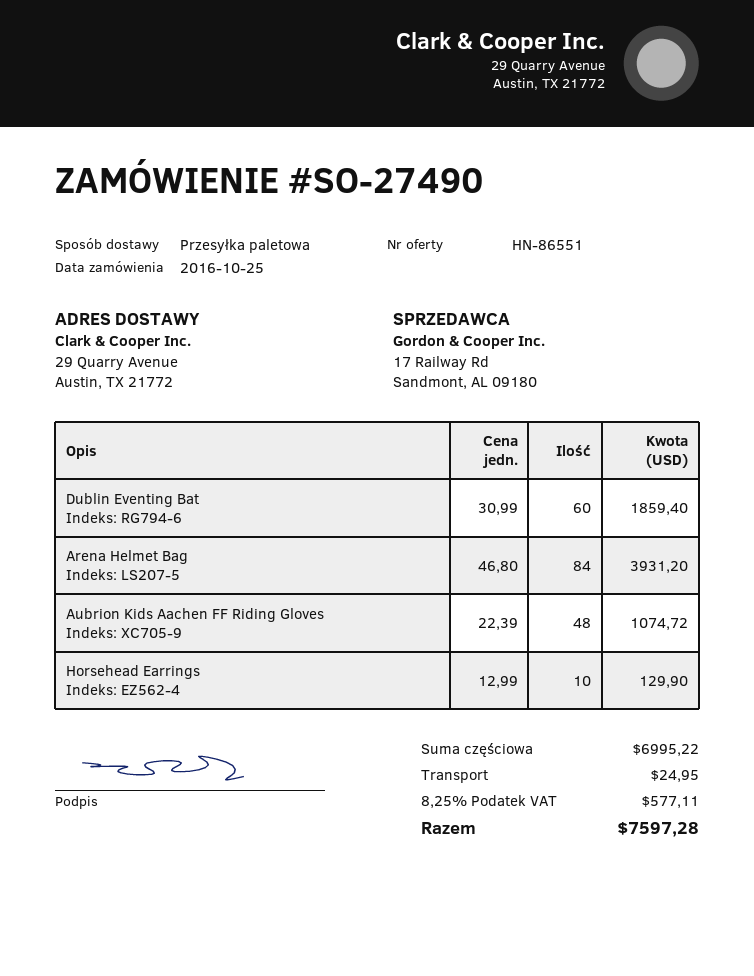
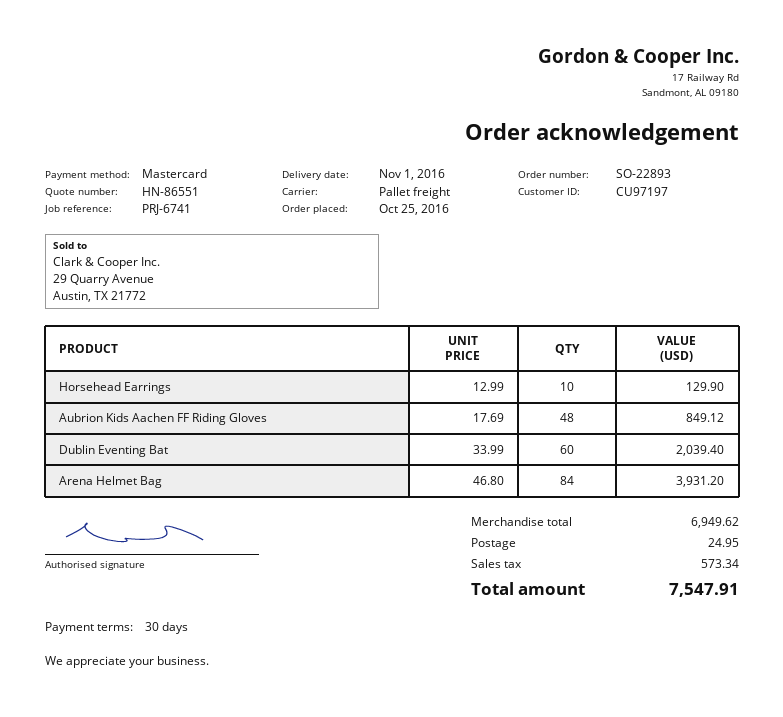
order number: SO-27490 -> SO-22893
Dublin Eventing Bat: 60 x 30.99 = 1859.40 -> 60 x 33.99 = 2039.40
Aubrion Kids Aachen FF Riding Gloves: 48 x 22.39 = 1074.72 -> 48 x 17.69 = 849.12
subtotal: 6995.22 -> 6949.62
tax: 577.11 -> 573.34
total: 7597.28 -> 7547.91

